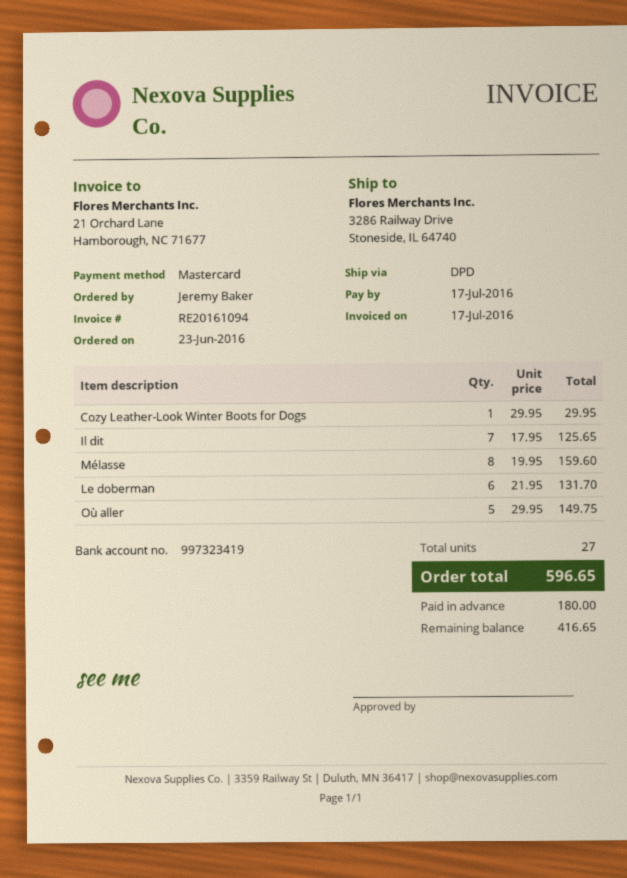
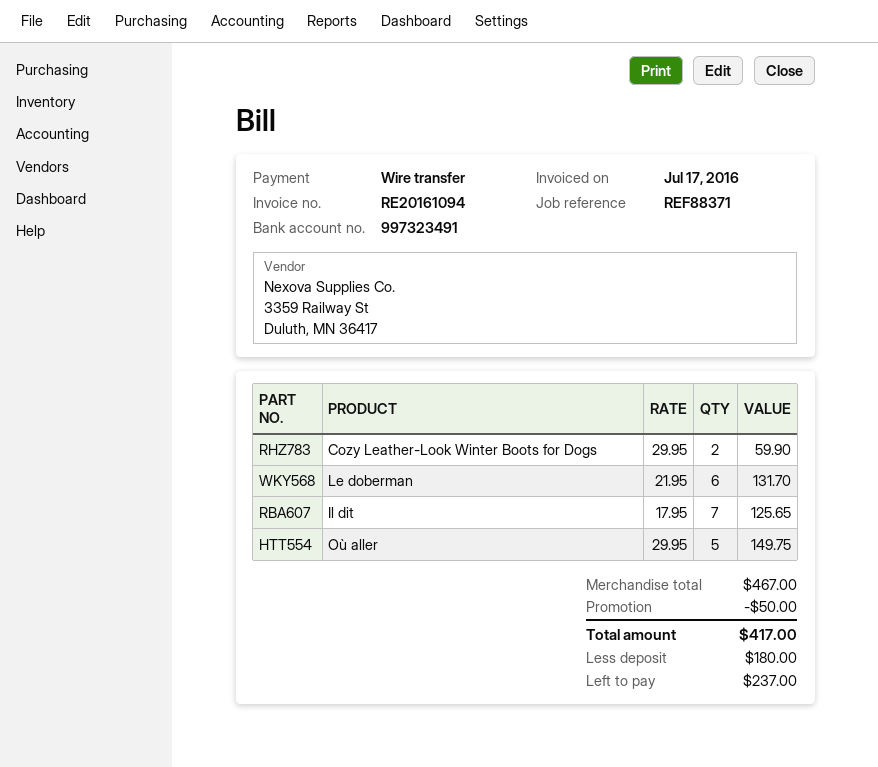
payment method: Mastercard -> bank transfer
bank account: 997323419 -> 997323491
Cozy Leather-Look Winter Boots for Dogs: 1 x 29.95 = 29.95 -> 2 x 29.95 = 59.90
Mélasse: 8 x 19.95 = 159.60 -> none
discount: none -> 50.00
total: 596.65 -> 417.00
balance: 416.65 -> 237.00

